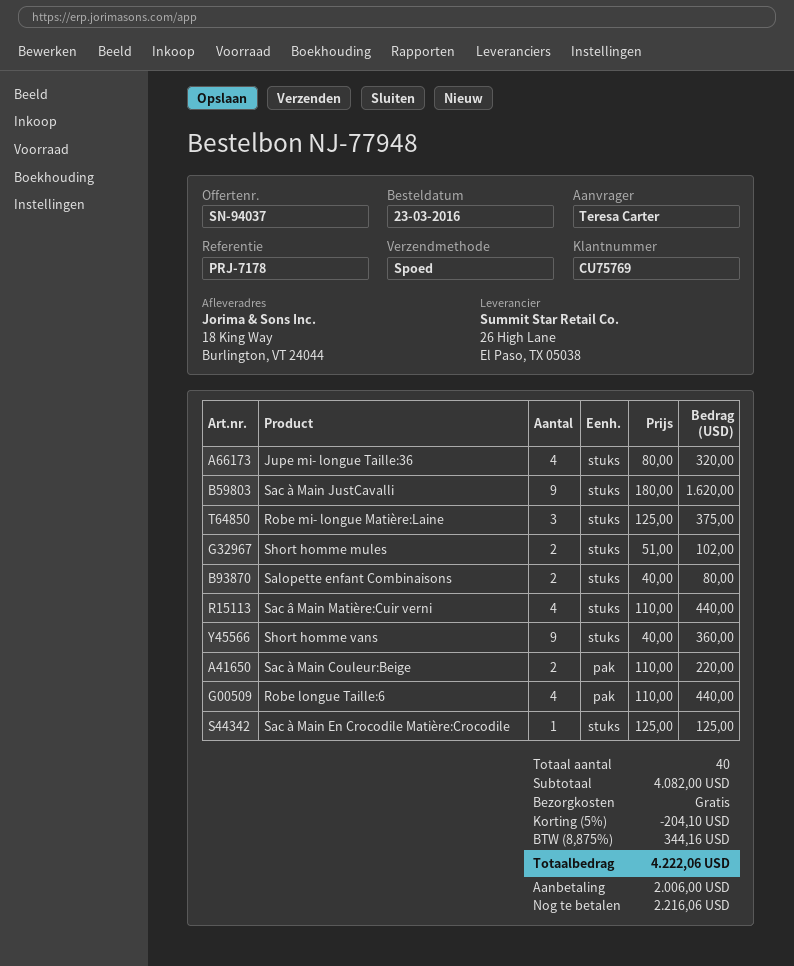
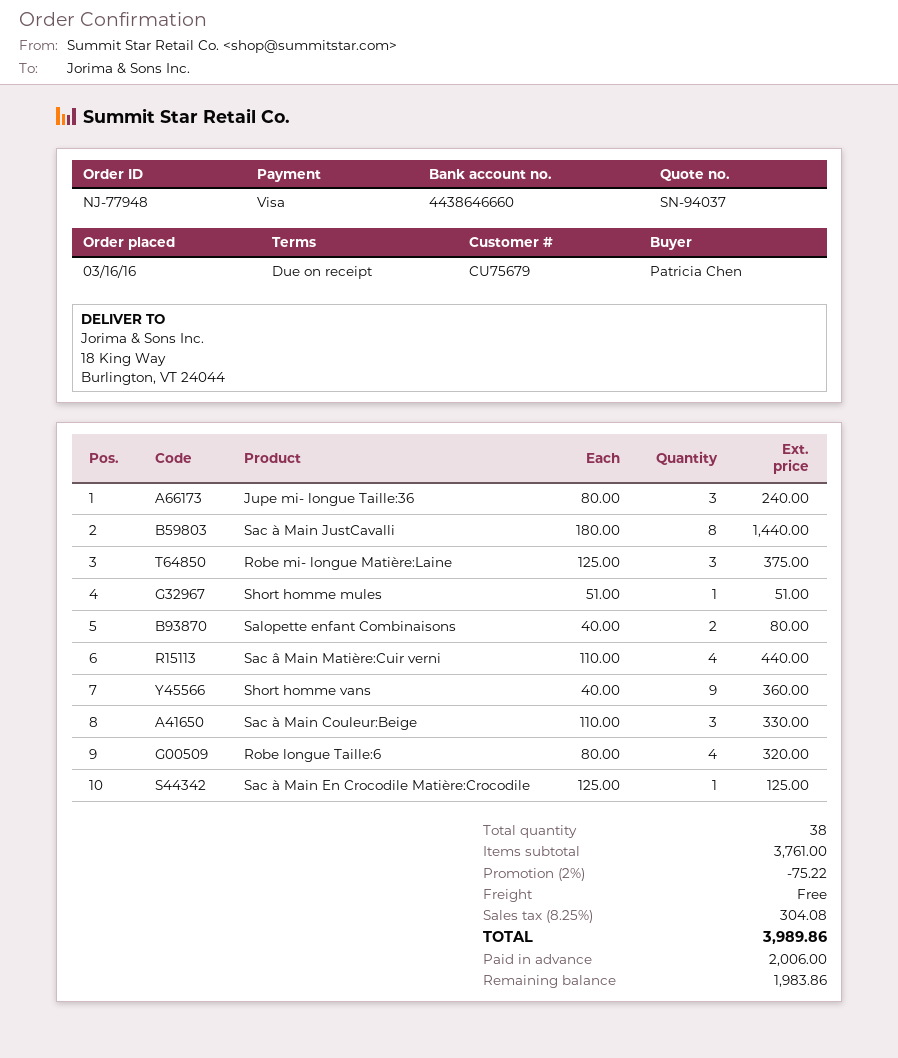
order date: 2016-03-23 -> 2016-03-16
customer number: CU75769 -> CU75679
ordered by: Teresa Carter -> Patricia Chen
Jupe mi- longue Taille:36: 4 x 80.00 = 320.00 -> 3 x 80.00 = 240.00
Sac à Main JustCavalli: 9 x 180.00 = 1620.00 -> 8 x 180.00 = 1440.00
Short homme mules: 2 x 51.00 = 102.00 -> 1 x 51.00 = 51.00
Sac à Main Couleur:Beige: 2 x 110.00 = 220.00 -> 3 x 110.00 = 330.00
Robe longue Taille:6: 4 x 110.00 = 440.00 -> 4 x 80.00 = 320.00
total quantity: 40 -> 38
subtotal: 4082.00 -> 3761.00
discount: 5% = 204.10 -> 2% = 75.22
tax: 8.875% = 344.16 -> 8.25% = 304.08
total: 4222.06 -> 3989.86
balance: 2216.06 -> 1983.86

